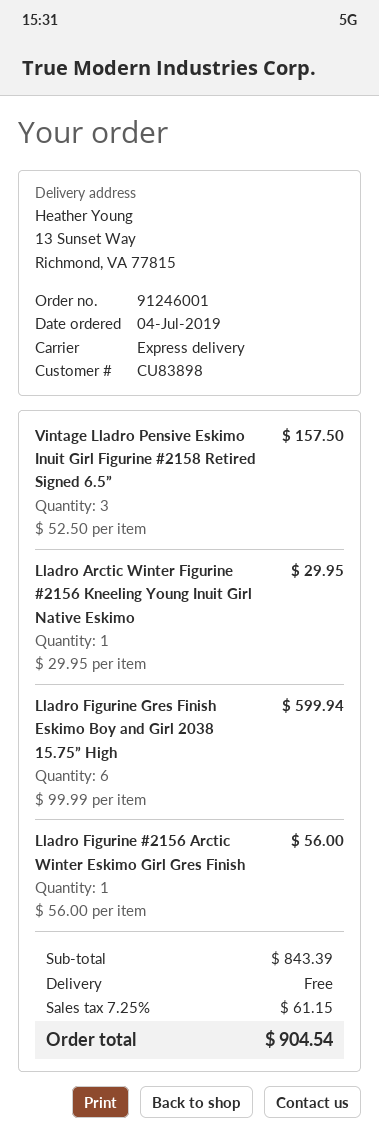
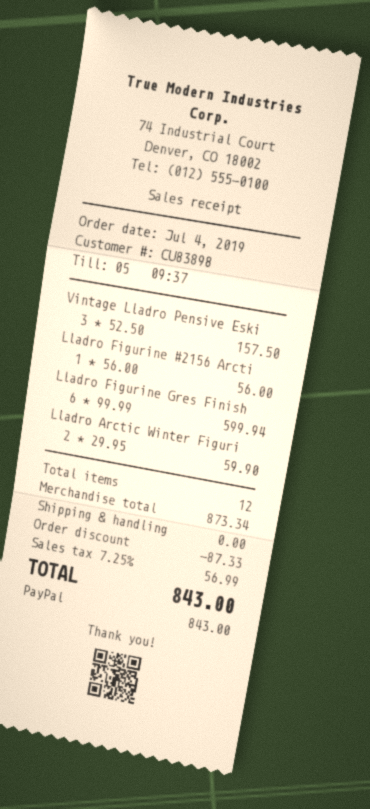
Lladro Arctic Winter Figurine #2156 Kneeling Young Inuit Girl Native Eskimo: 1 x 29.95 = 29.95 -> 2 x 29.95 = 59.90
subtotal: 843.39 -> 873.34
discount: none -> 87.33
tax: 7.25% = 61.15 -> 7.25% = 56.99
total: 904.54 -> 843.00

